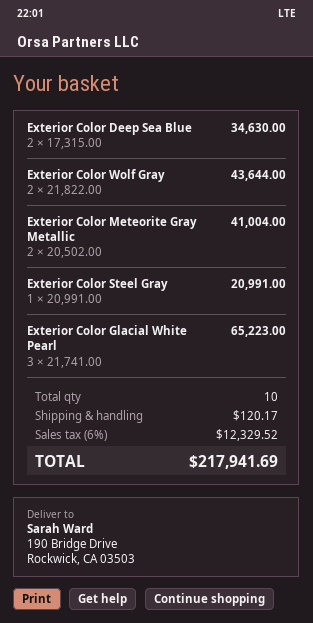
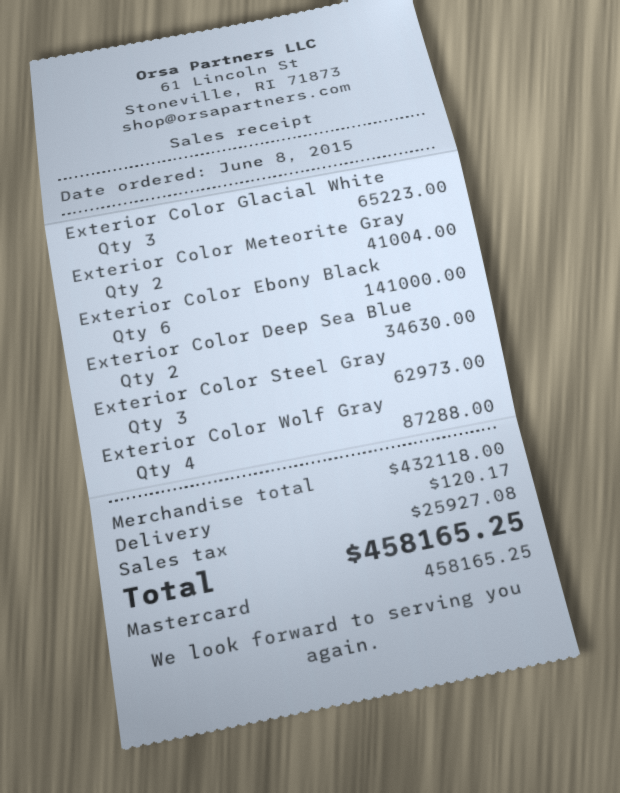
Exterior Color Wolf Gray: 2 for 43644.00 -> 4 for 87288.00
Exterior Color Steel Gray: 1 for 20991.00 -> 3 for 62973.00
Exterior Color Ebony Black: none -> 6 for 141000.00
tax: 12329.52 -> 25927.08
total: 217941.69 -> 458165.25

